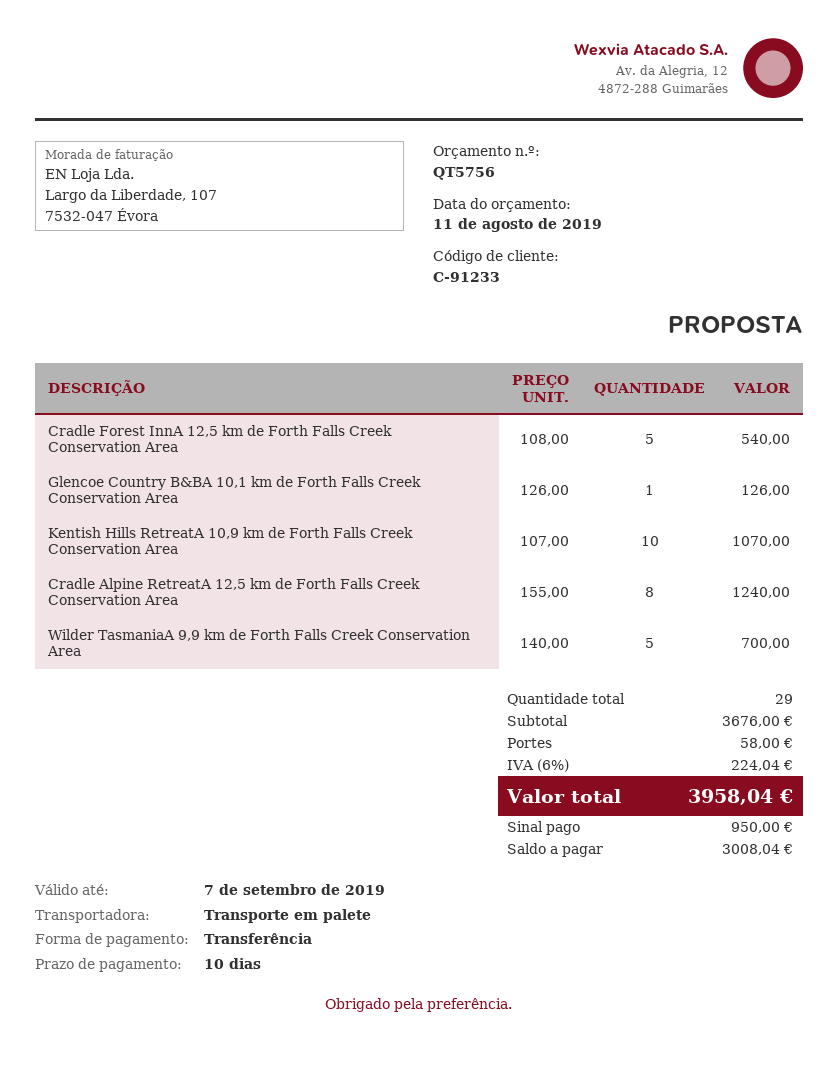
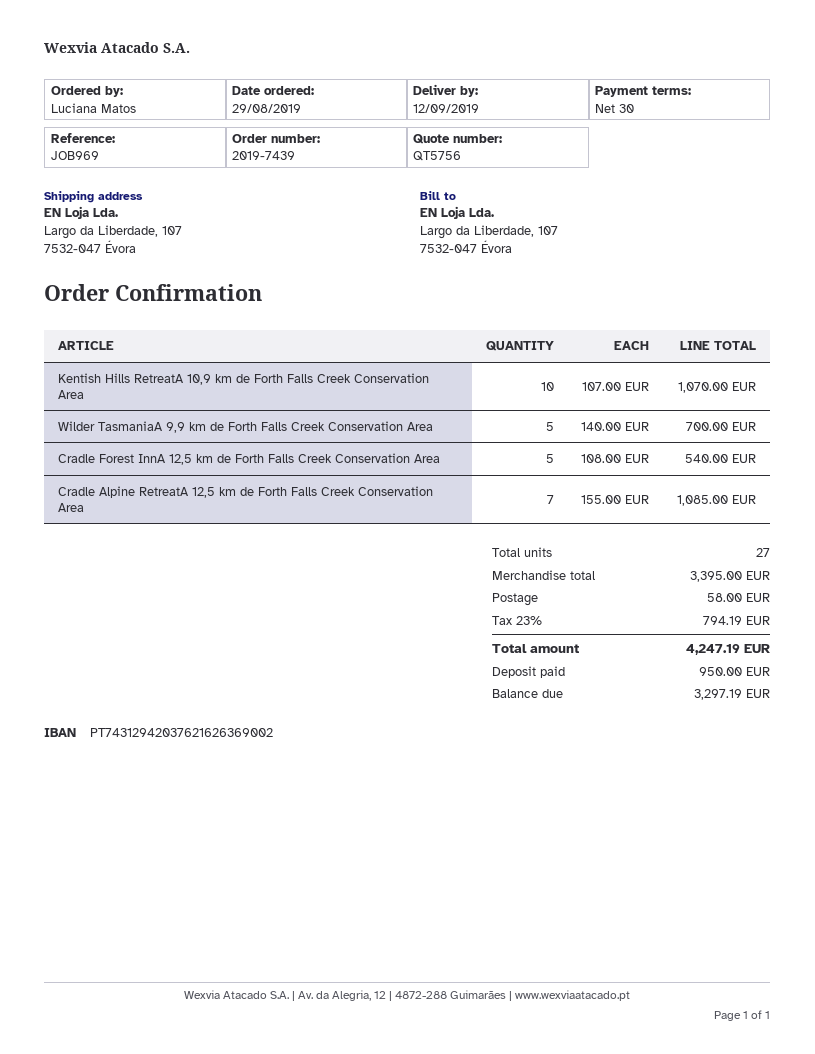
payment terms: 10 days -> 30 days
Glencoe Country B&BA 10,1 km de Forth Falls Creek Conservation Area: 1 x 126.00 = 126.00 -> none
Cradle Alpine RetreatA 12,5 km de Forth Falls Creek Conservation Area: 8 x 155.00 = 1240.00 -> 7 x 155.00 = 1085.00
total quantity: 29 -> 27
subtotal: 3676.00 -> 3395.00
tax: 6% = 224.04 -> 23% = 794.19
total: 3958.04 -> 4247.19
balance: 3008.04 -> 3297.19

